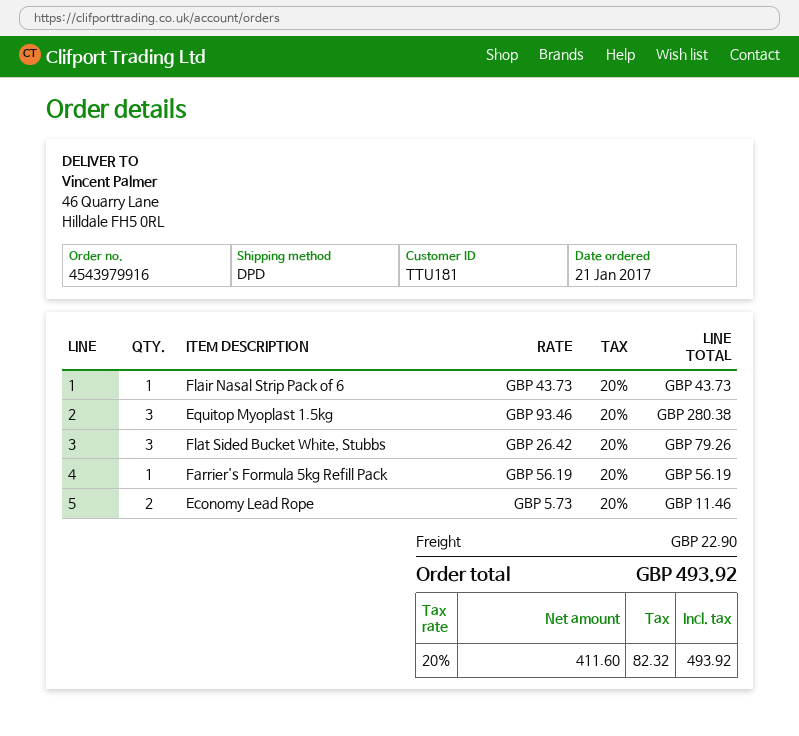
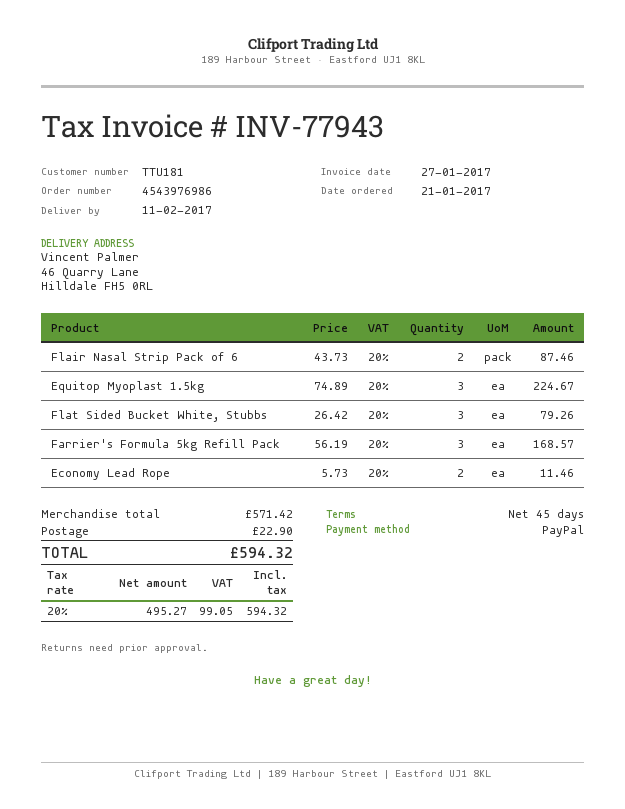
order number: 4543979916 -> 4543976986
Flair Nasal Strip Pack of 6: 1 x 43.73 = 43.73 -> 2 x 43.73 = 87.46
Equitop Myoplast 1.5kg: 3 x 93.46 = 280.38 -> 3 x 74.89 = 224.67
Farrier's Formula 5kg Refill Pack: 1 x 56.19 = 56.19 -> 3 x 56.19 = 168.57
net: 411.60 -> 495.27
tax: 20% = 82.32 -> 20% = 99.05
total: 493.92 -> 594.32

